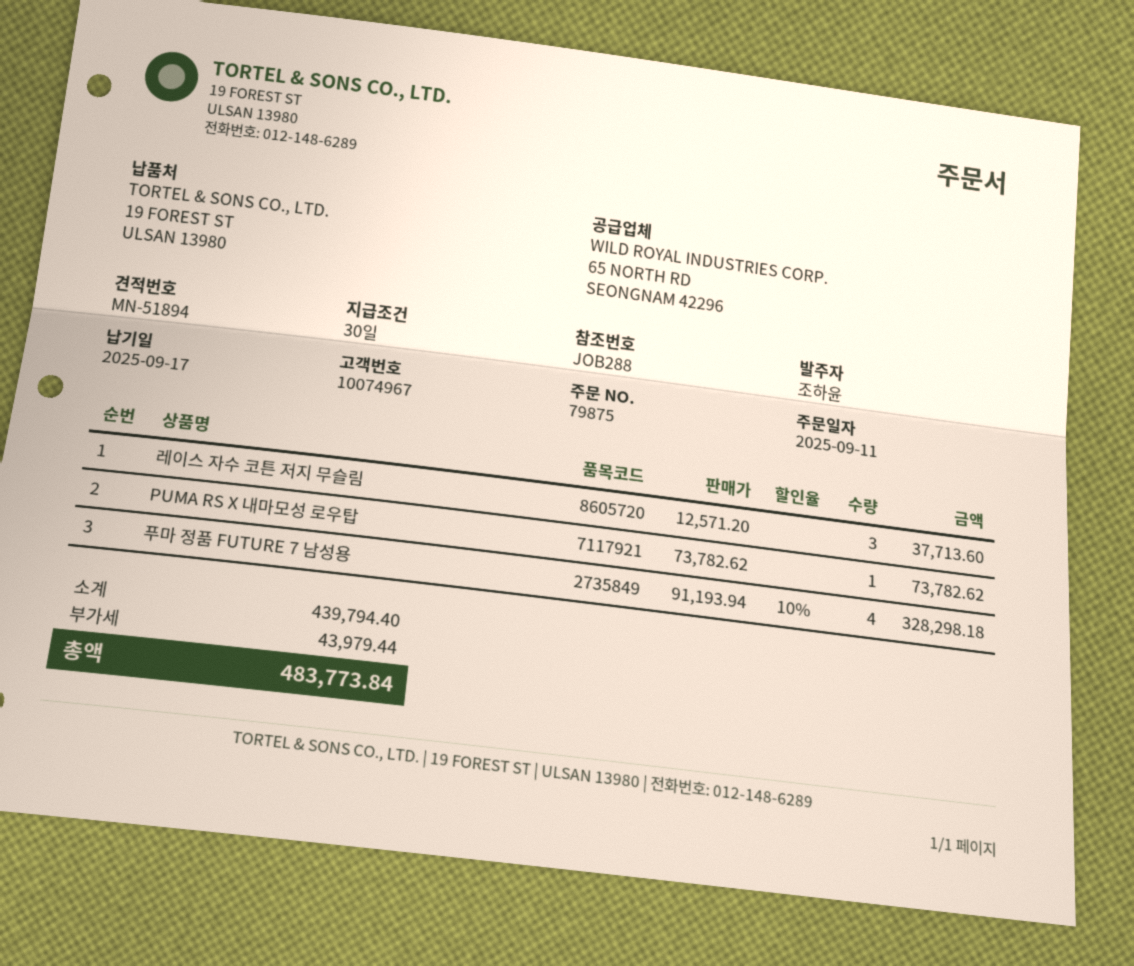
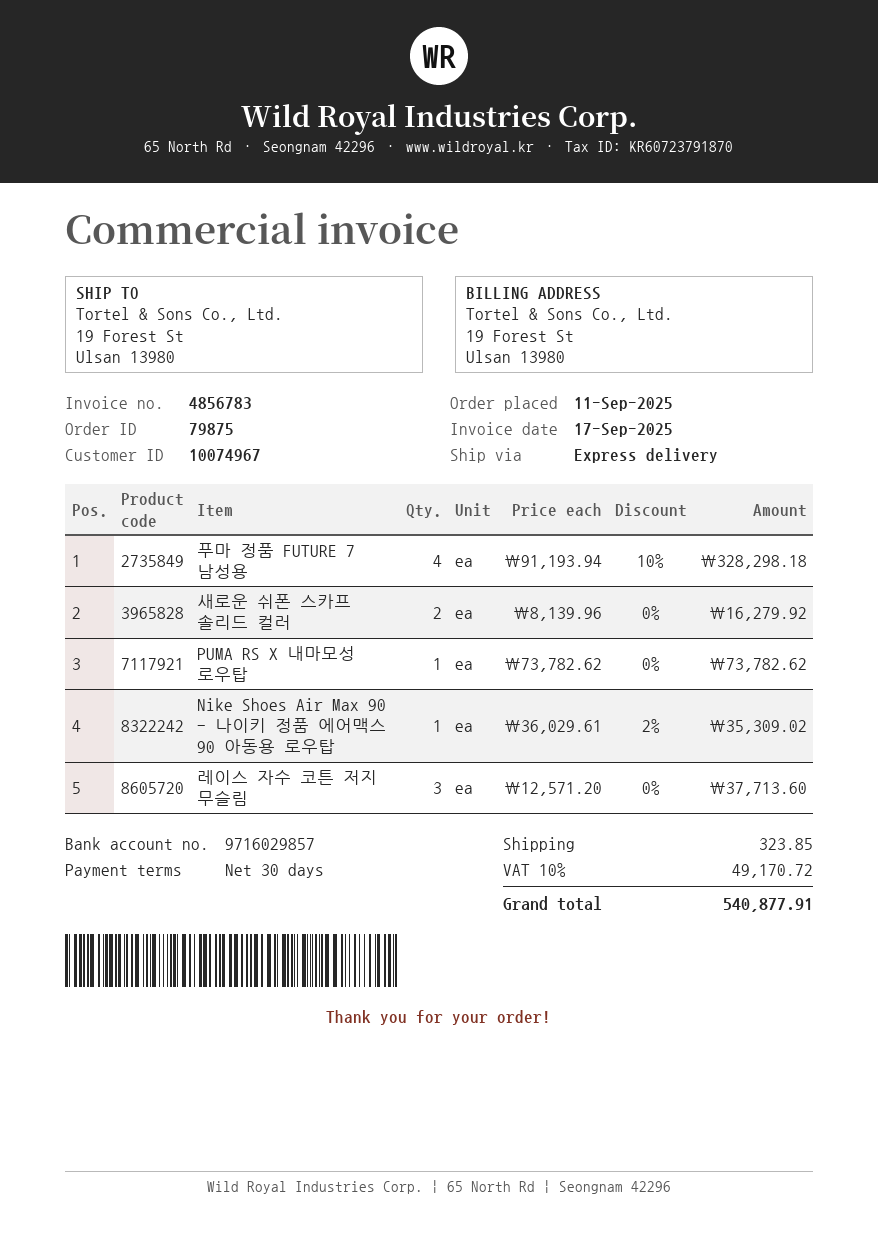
새로운 쉬폰 스카프 솔리드 컬러: none -> 2 x 8139.96 = 16279.92
Nike Shoes Air Max 90 - 나이키 정품 에어맥스 90 아동용 로우탑: none -> 1 x 36029.61 - 2% = 35309.02
shipping: none -> 323.85
tax: 43979.44 -> 49170.72
total: 483773.84 -> 540877.91

